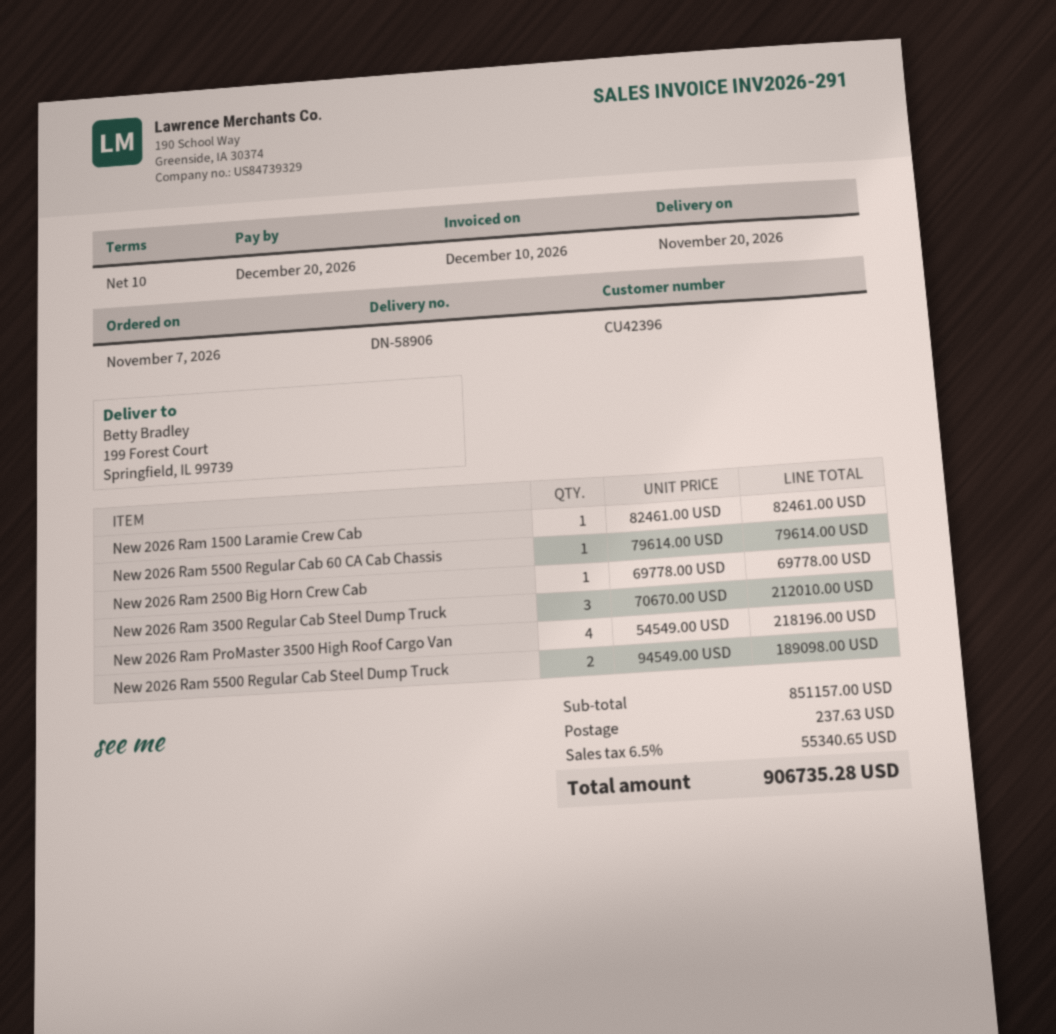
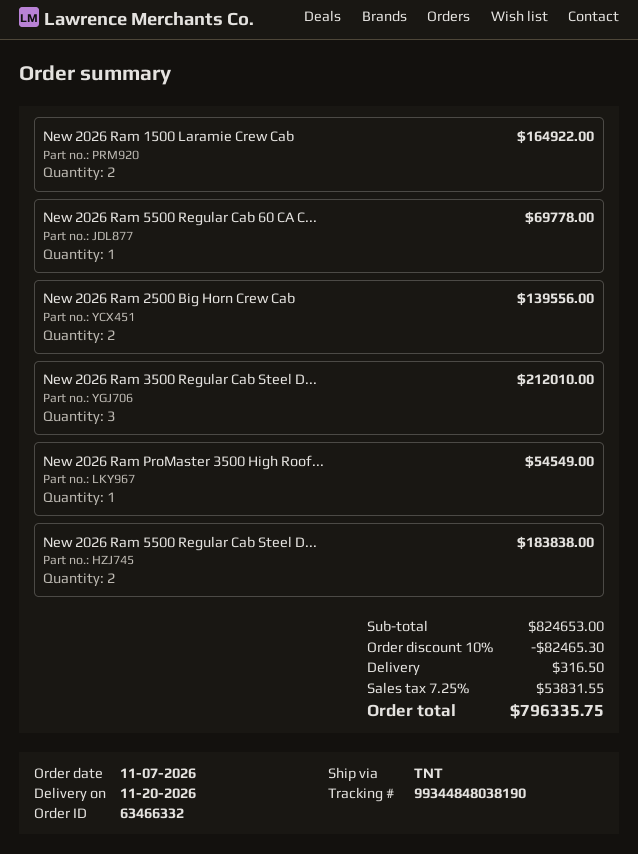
New 2026 Ram 1500 Laramie Crew Cab: 1 for 82461.00 -> 2 for 164922.00
New 2026 Ram 5500 Regular Cab 60 CA Cab Chassis: 1 for 79614.00 -> 1 for 69778.00
New 2026 Ram 2500 Big Horn Crew Cab: 1 for 69778.00 -> 2 for 139556.00
New 2026 Ram ProMaster 3500 High Roof Cargo Van: 4 for 218196.00 -> 1 for 54549.00
New 2026 Ram 5500 Regular Cab Steel Dump Truck: 2 for 189098.00 -> 2 for 183838.00
subtotal: 851157.00 -> 824653.00
discount: none -> 10% = 82465.30
shipping: 237.63 -> 316.50
tax: 6.5% = 55340.65 -> 7.25% = 53831.55
total: 906735.28 -> 796335.75

